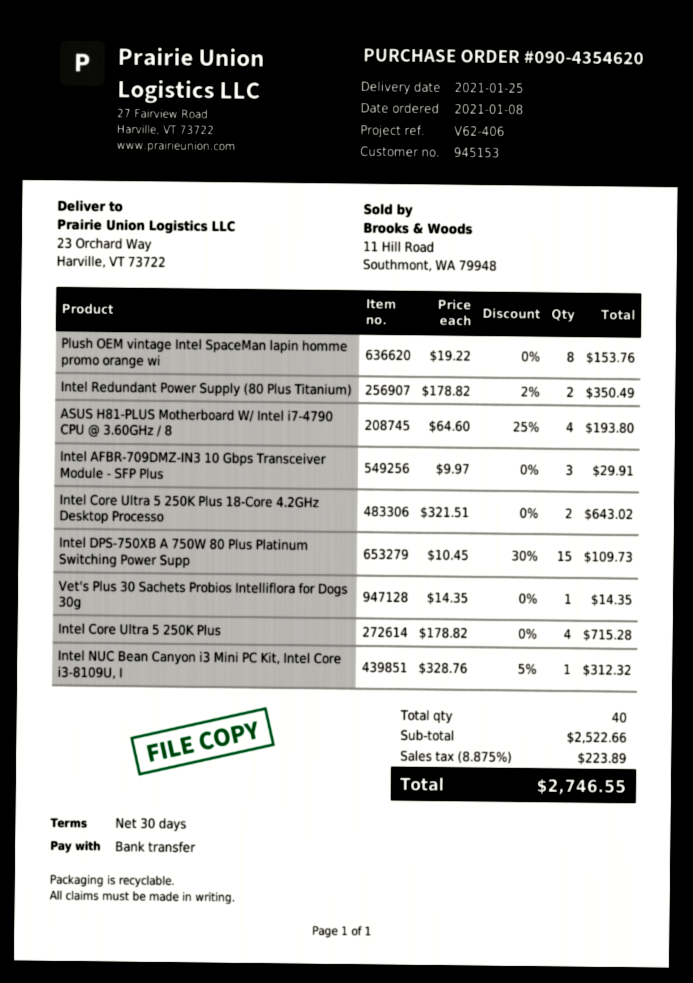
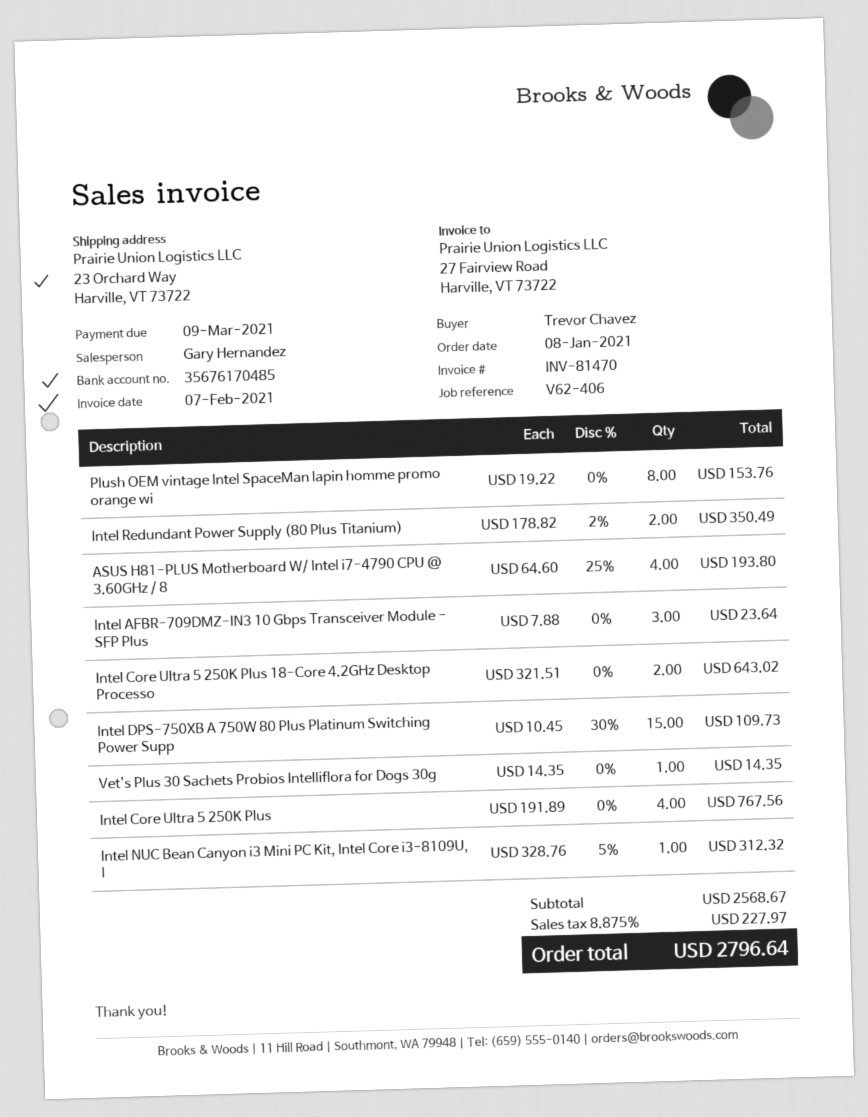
Intel AFBR-709DMZ-IN3 10 Gbps Transceiver Module - SFP Plus: 3 x 9.97 = 29.91 -> 3 x 7.88 = 23.64
Intel Core Ultra 5 250K Plus: 4 x 178.82 = 715.28 -> 4 x 191.89 = 767.56
subtotal: 2522.66 -> 2568.67
tax: 8.875% = 223.89 -> 8.875% = 227.97
total: 2746.55 -> 2796.64

